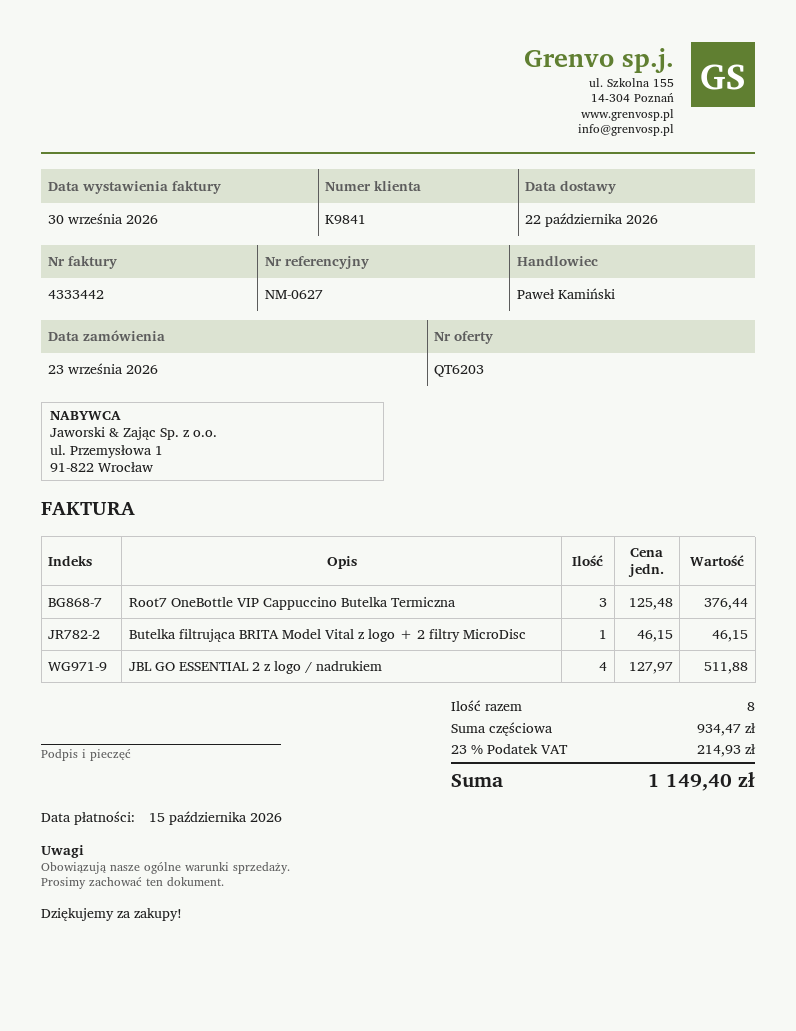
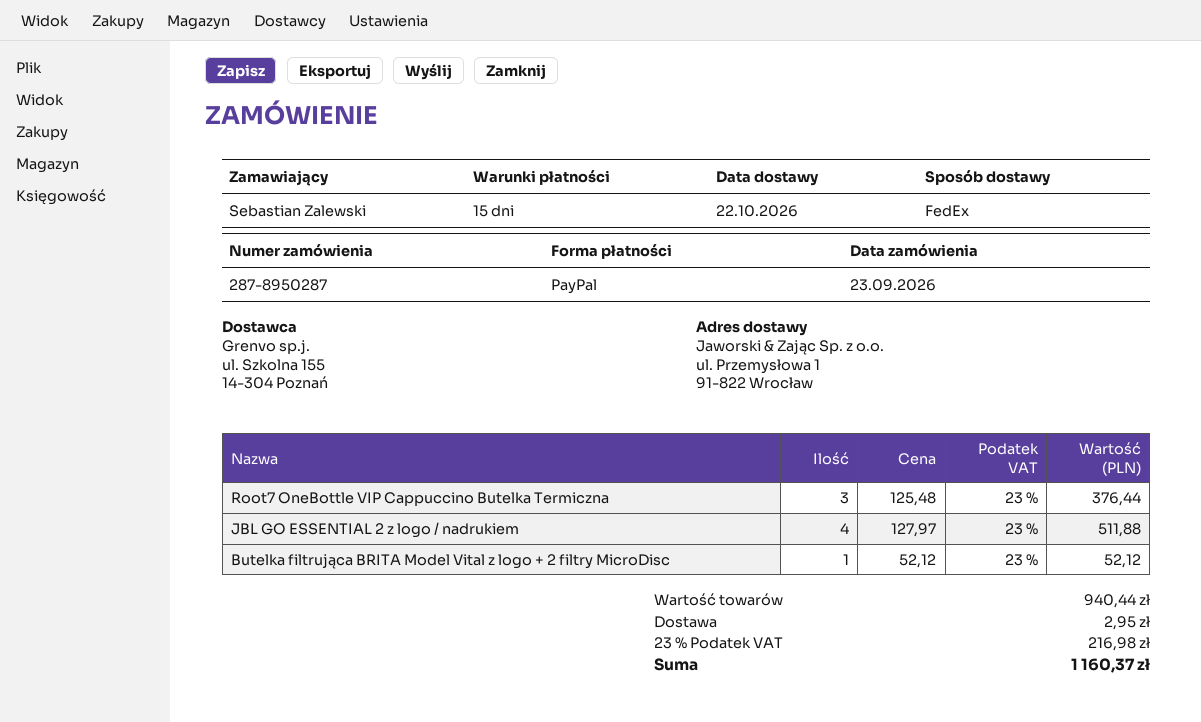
Butelka filtrująca BRITA Model Vital z logo + 2 filtry MicroDisc: 1 x 46.15 = 46.15 -> 1 x 52.12 = 52.12
subtotal: 934.47 -> 940.44
shipping: none -> 2.95
tax: 23% = 214.93 -> 23% = 216.98
total: 1149.40 -> 1160.37

